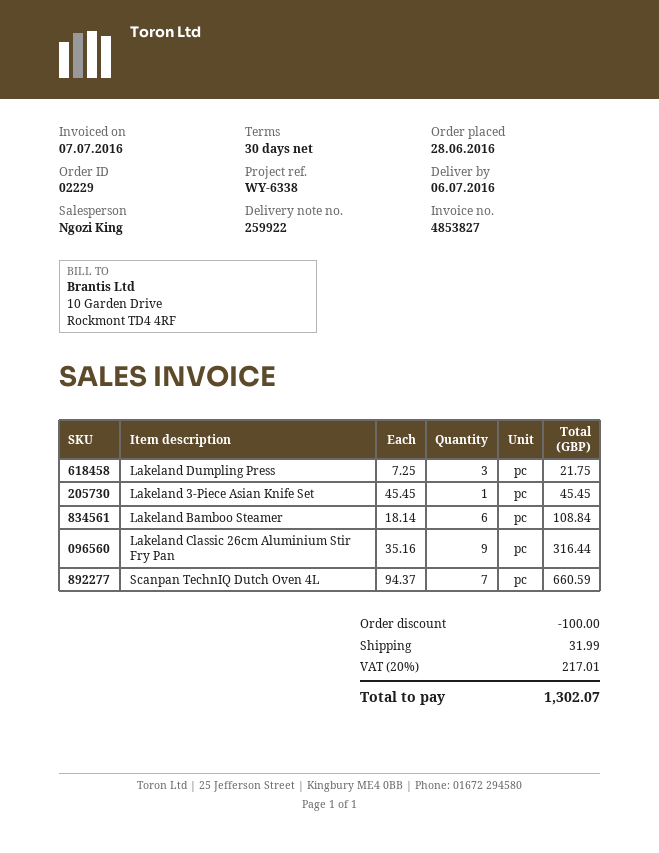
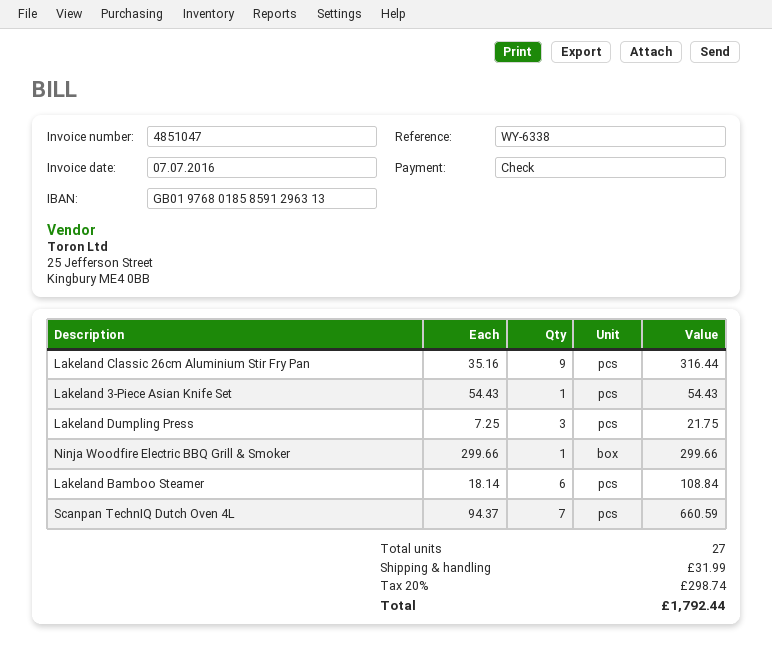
invoice number: 4853827 -> 4851047
Lakeland 3-Piece Asian Knife Set: 1 x 45.45 = 45.45 -> 1 x 54.43 = 54.43
Ninja Woodfire Electric BBQ Grill & Smoker: none -> 1 x 299.66 = 299.66
discount: 100.00 -> none
tax: 20% = 217.01 -> 20% = 298.74
total: 1302.07 -> 1792.44

